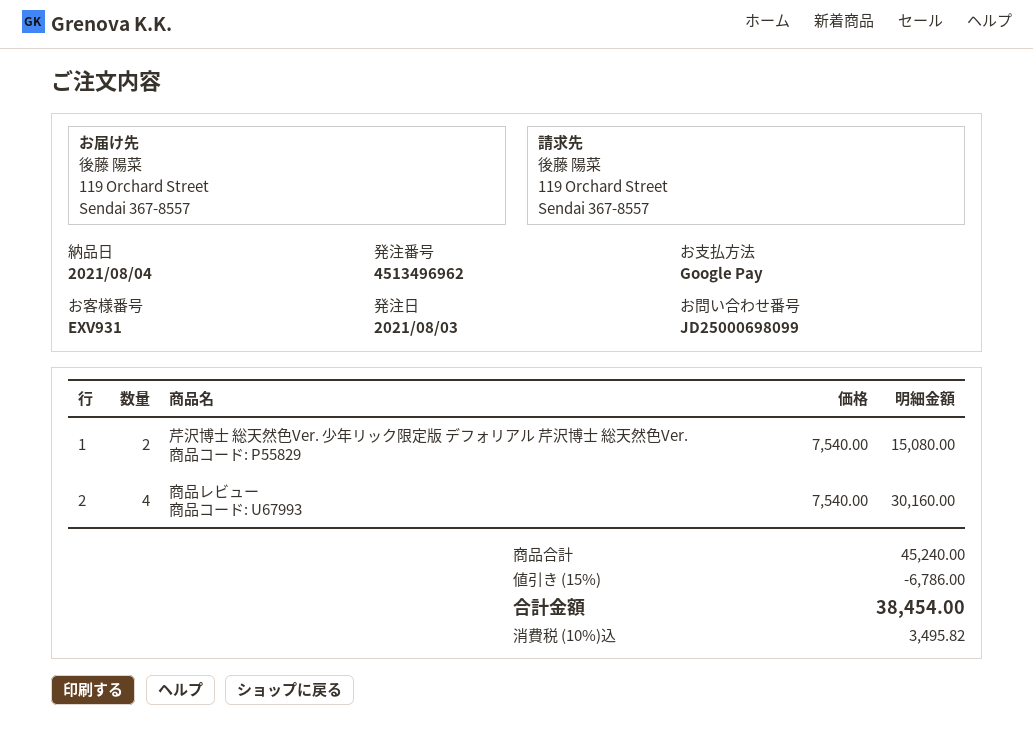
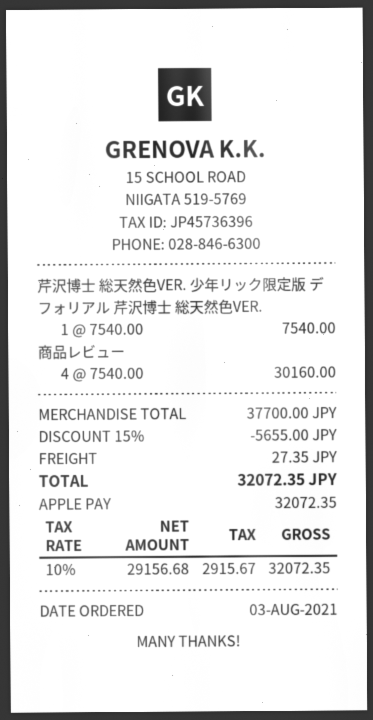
payment method: Google Pay -> Apple Pay
芹沢博士 総天然色Ver. 少年リック限定版 デフォリアル 芹沢博士 総天然色Ver.: 2 x 7540.00 = 15080.00 -> 1 x 7540.00 = 7540.00
subtotal: 45240.00 -> 37700.00
discount: 15% = 6786.00 -> 15% = 5655.00
shipping: none -> 27.35
tax: 10% = 3495.82 -> 10% = 2915.67
total: 38454.00 -> 32072.35

